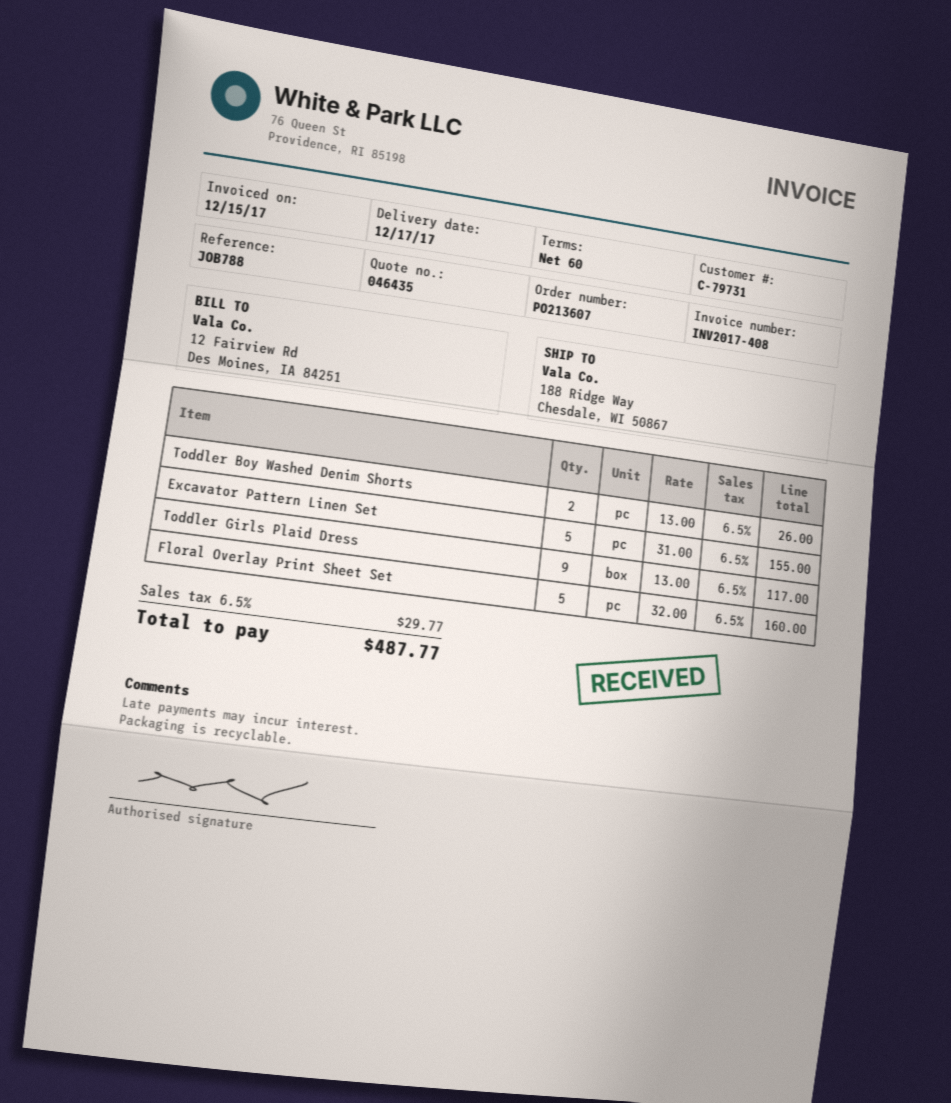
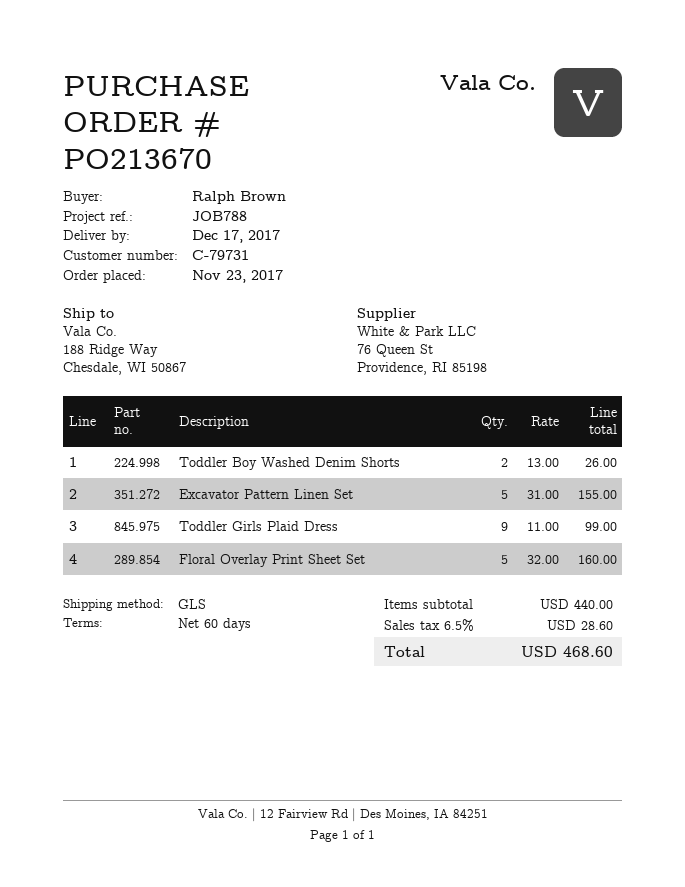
order number: PO213607 -> PO213670
Toddler Girls Plaid Dress: 9 x 13.00 = 117.00 -> 9 x 11.00 = 99.00
tax: 6.5% = 29.77 -> 6.5% = 28.60
total: 487.77 -> 468.60

